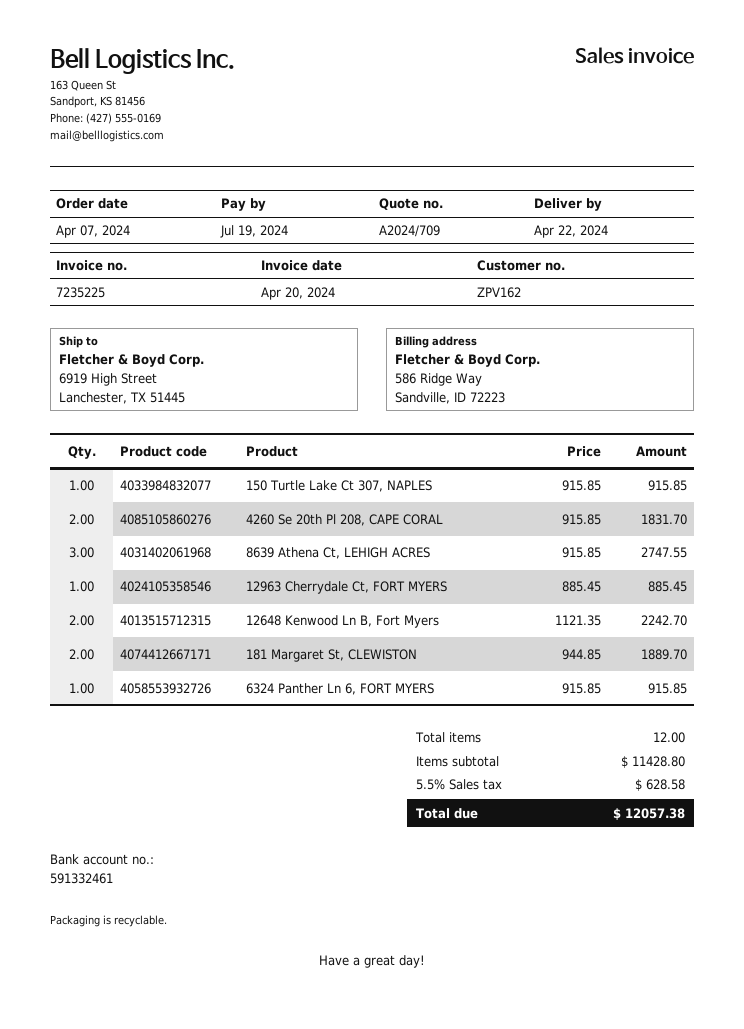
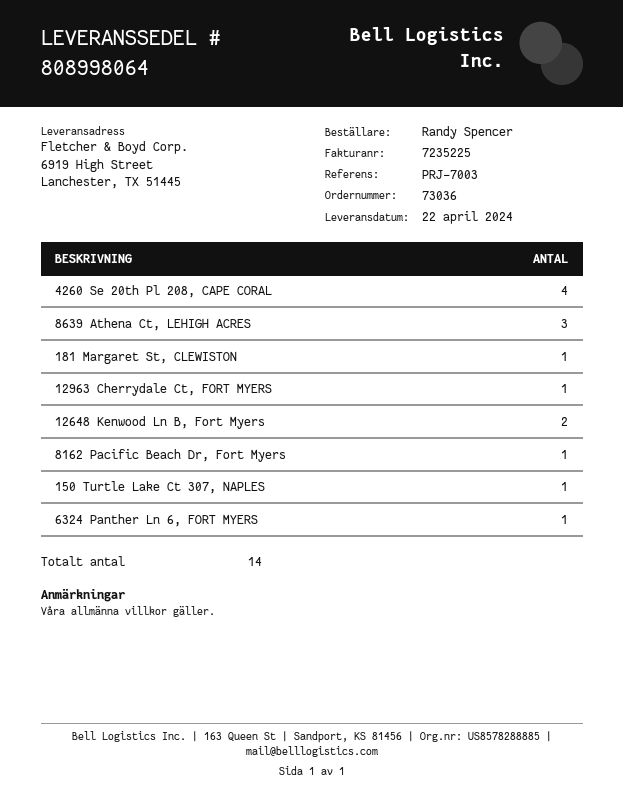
4260 Se 20th Pl 208, CAPE CORAL: 2 -> 4
181 Margaret St, CLEWISTON: 2 -> 1
8162 Pacific Beach Dr, Fort Myers: none -> 1
total quantity: 12 -> 14

